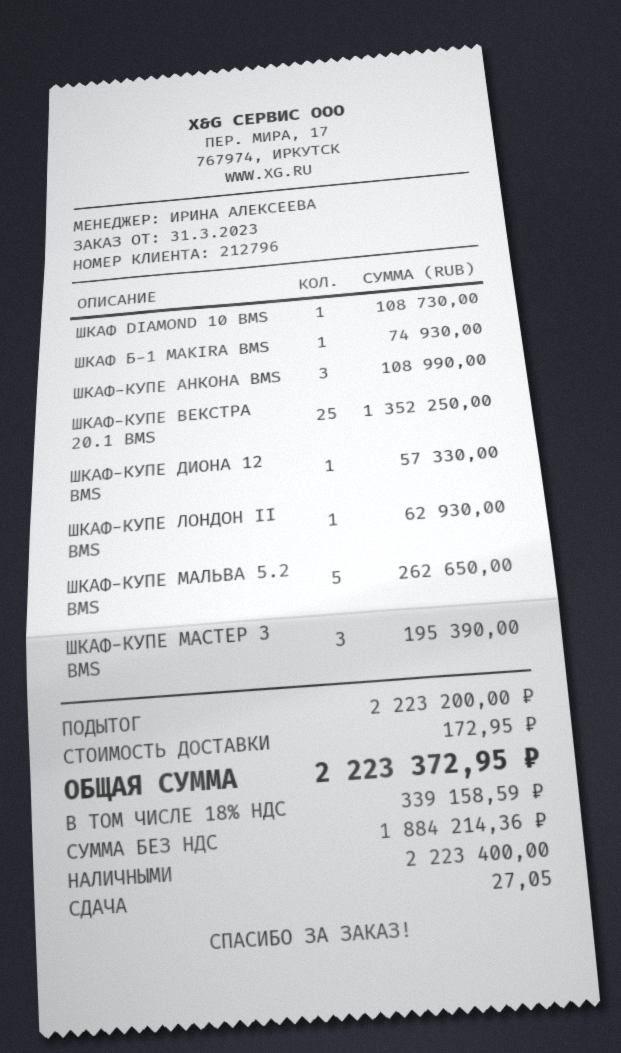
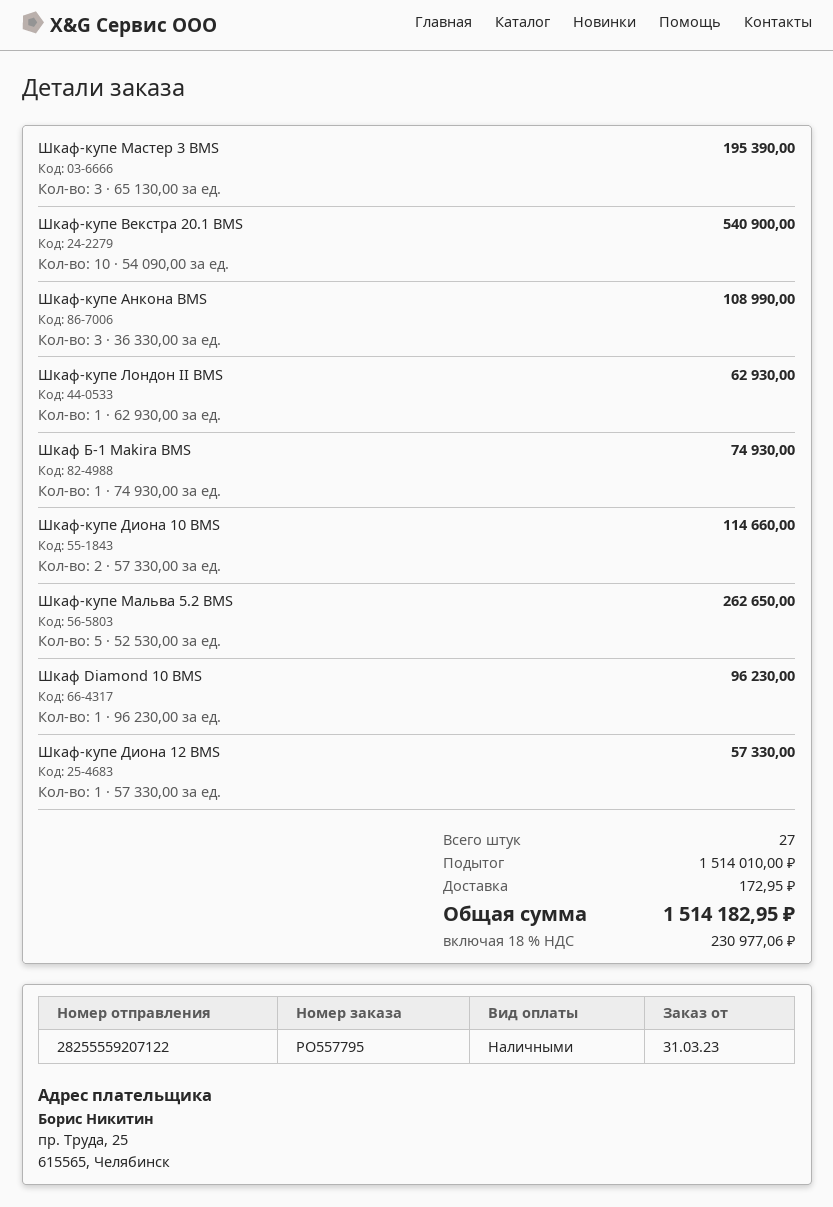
ШКАФ DIAMOND 10 BMS: 1 for 108730.00 -> 1 for 96230.00
ШКАФ-КУПЕ ВЕКСТРА 20.1 BMS: 25 for 1352250.00 -> 10 for 540900.00
Шкаф-купе Диона 10 BMS: none -> 2 for 114660.00
subtotal: 2223200.00 -> 1514010.00
tax: 18% = 339158.59 -> 18% = 230977.06
total: 2223372.95 -> 1514182.95

